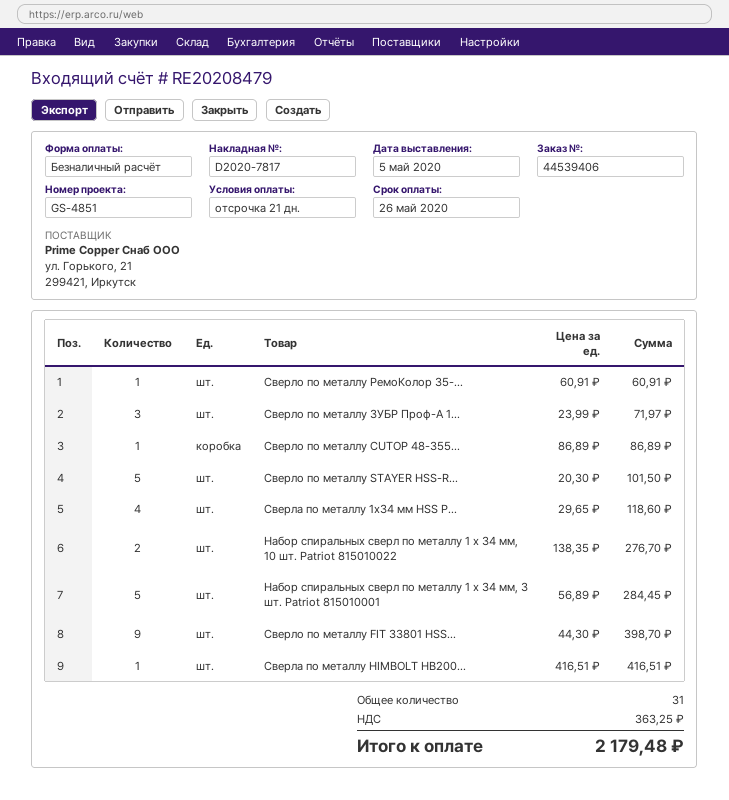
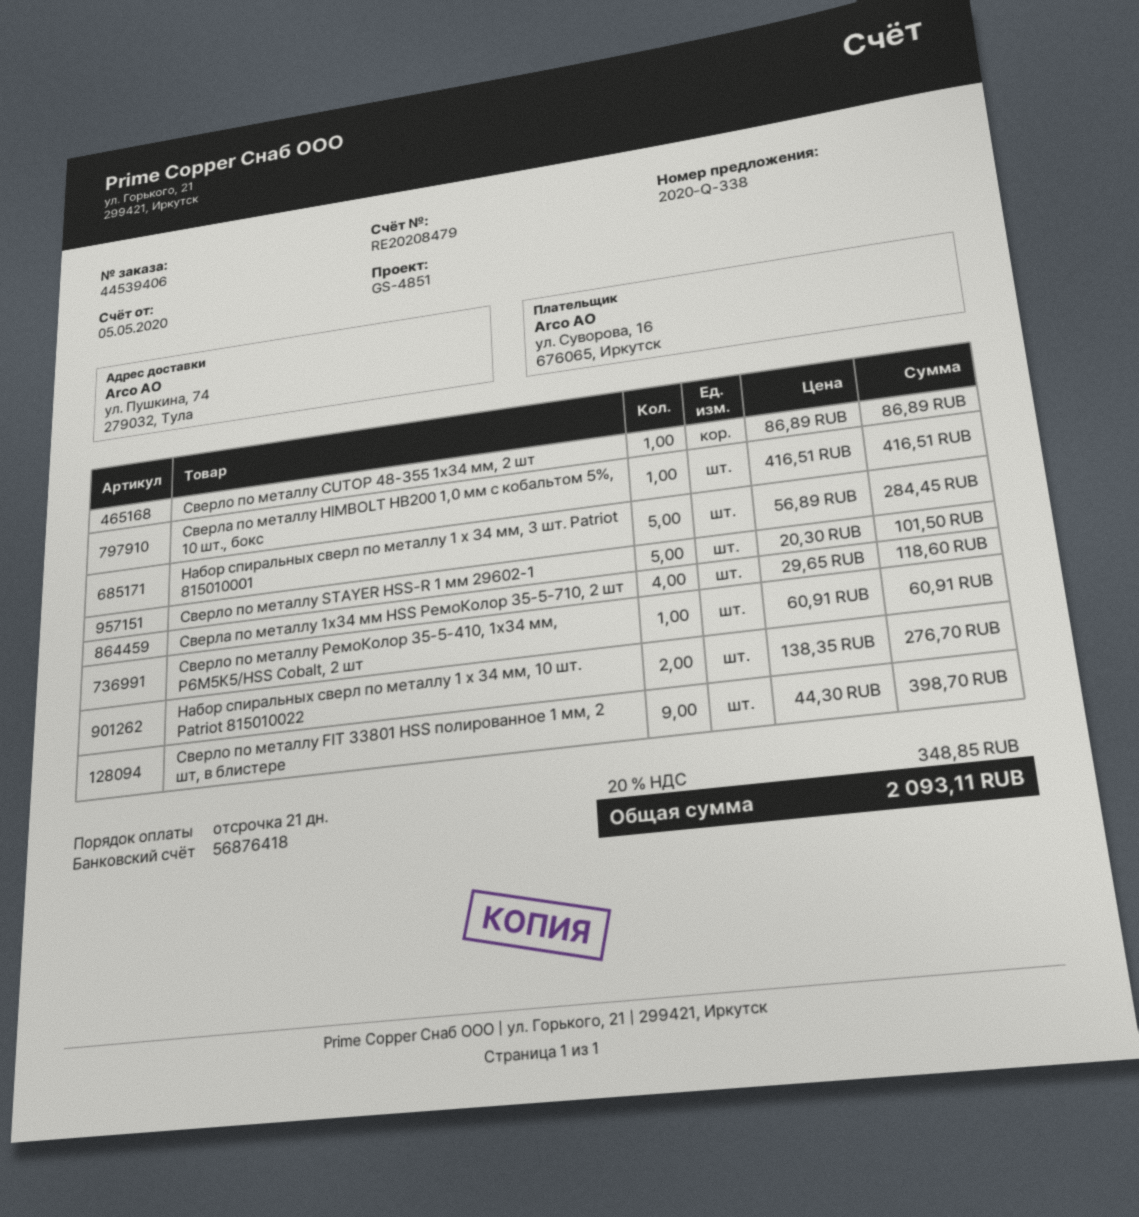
Сверло по металлу ЗУБР Проф-А 1...: 3 x 23.99 = 71.97 -> none
tax: 363.25 -> 348.85
total: 2179.48 -> 2093.11

